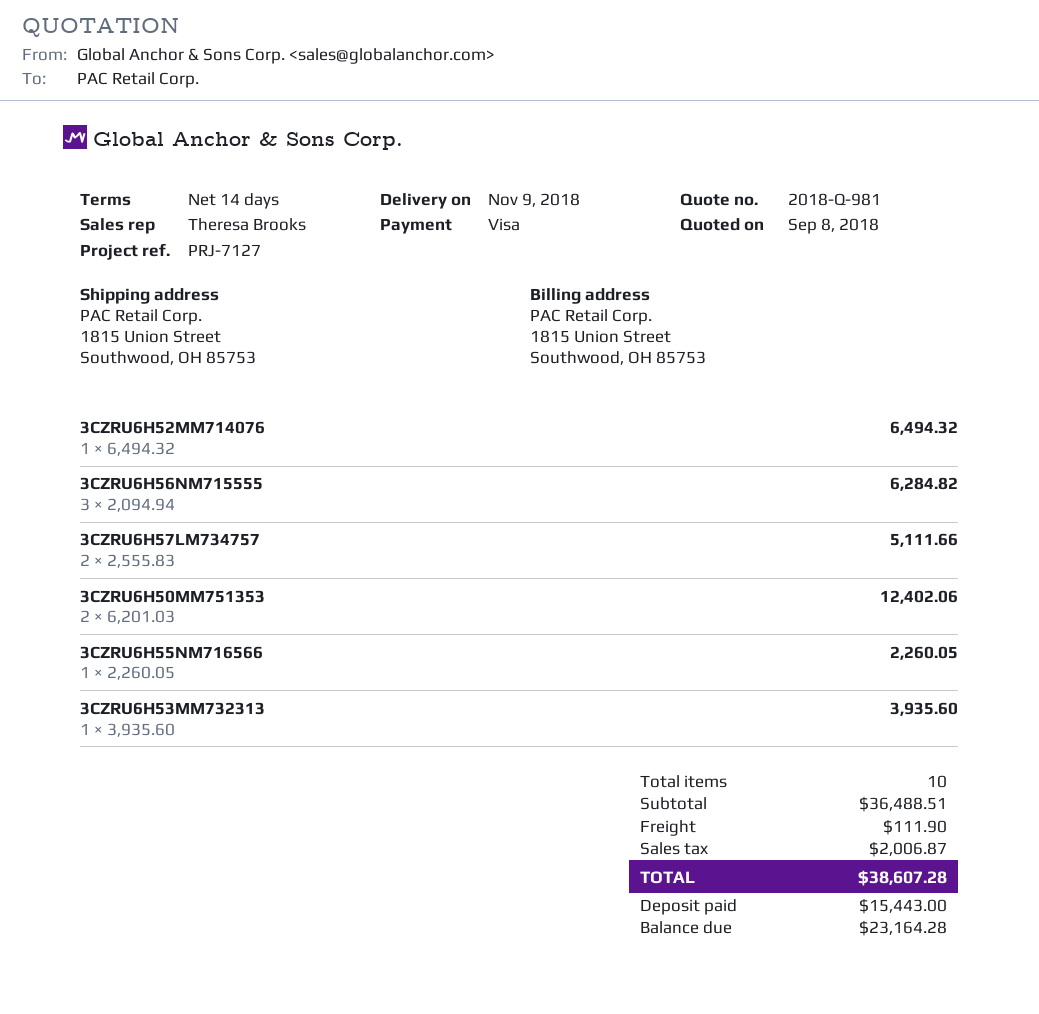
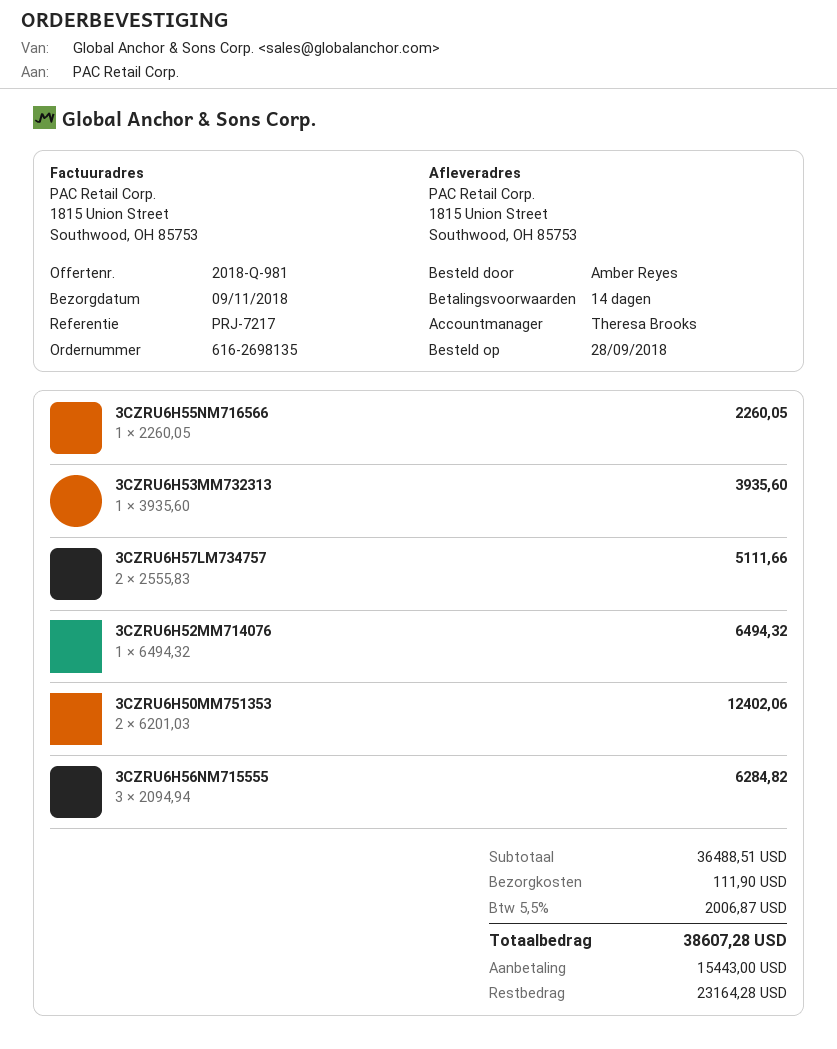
reference: PRJ-7127 -> PRJ-7217

